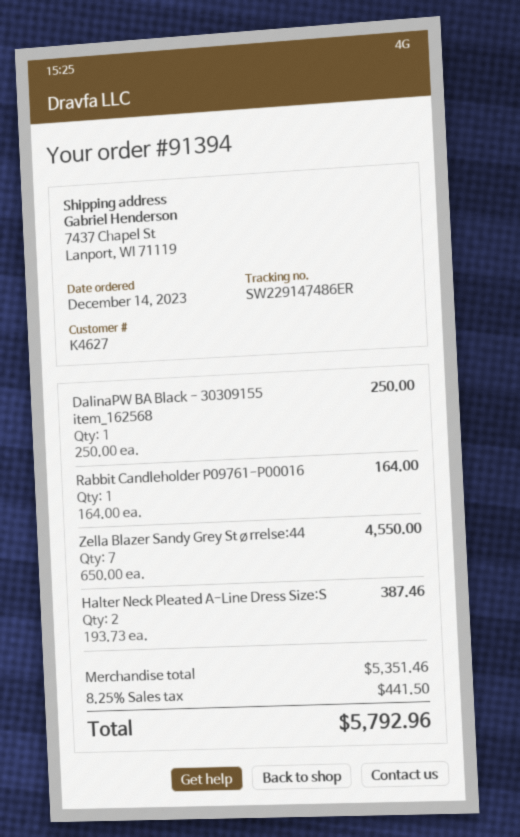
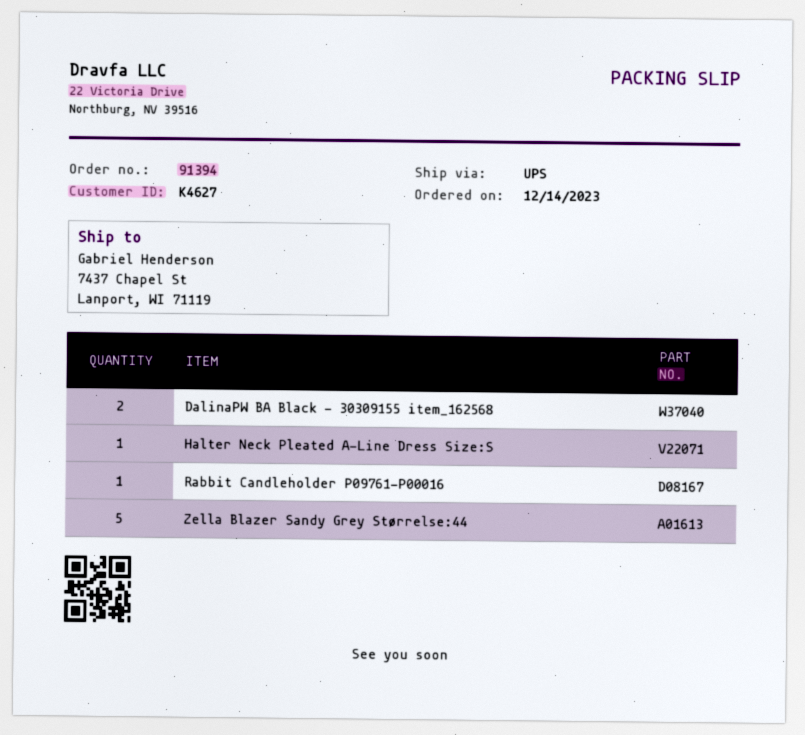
DalinaPW BA Black - 30309155 item_162568: 1 -> 2
Zella Blazer Sandy Grey Størrelse:44: 7 -> 5
Halter Neck Pleated A-Line Dress Size:S: 2 -> 1

